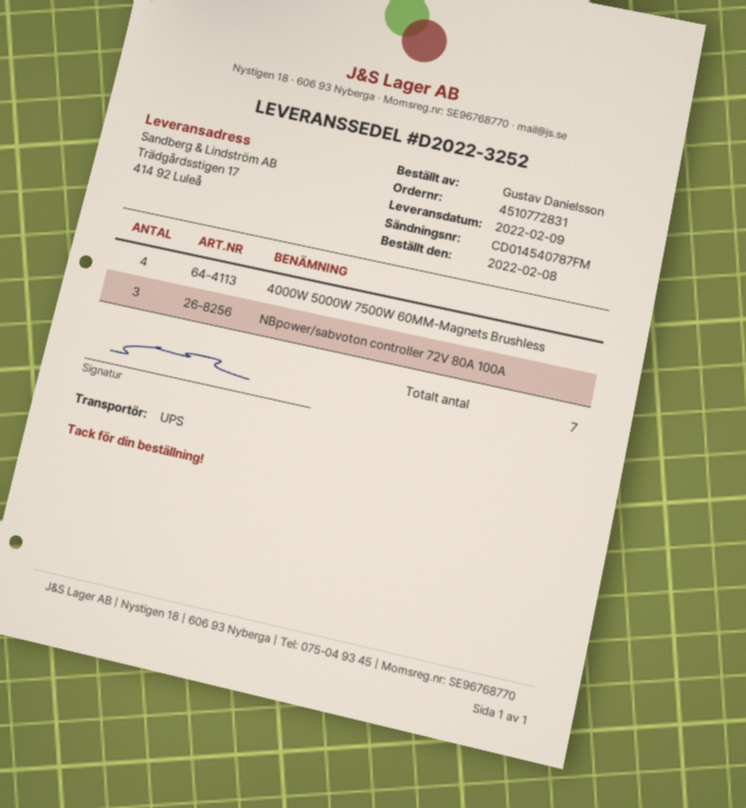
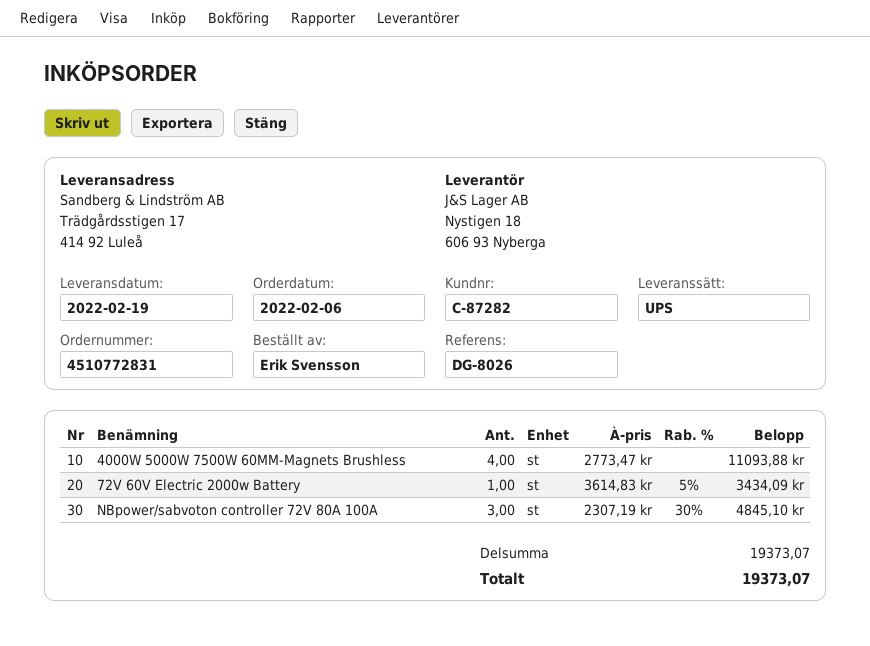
order date: 2022-02-08 -> 2022-02-06
delivery date: 2022-02-09 -> 2022-02-19
ordered by: Gustav Danielsson -> Erik Svensson
72V 60V Electric 2000w Battery: none -> 1

